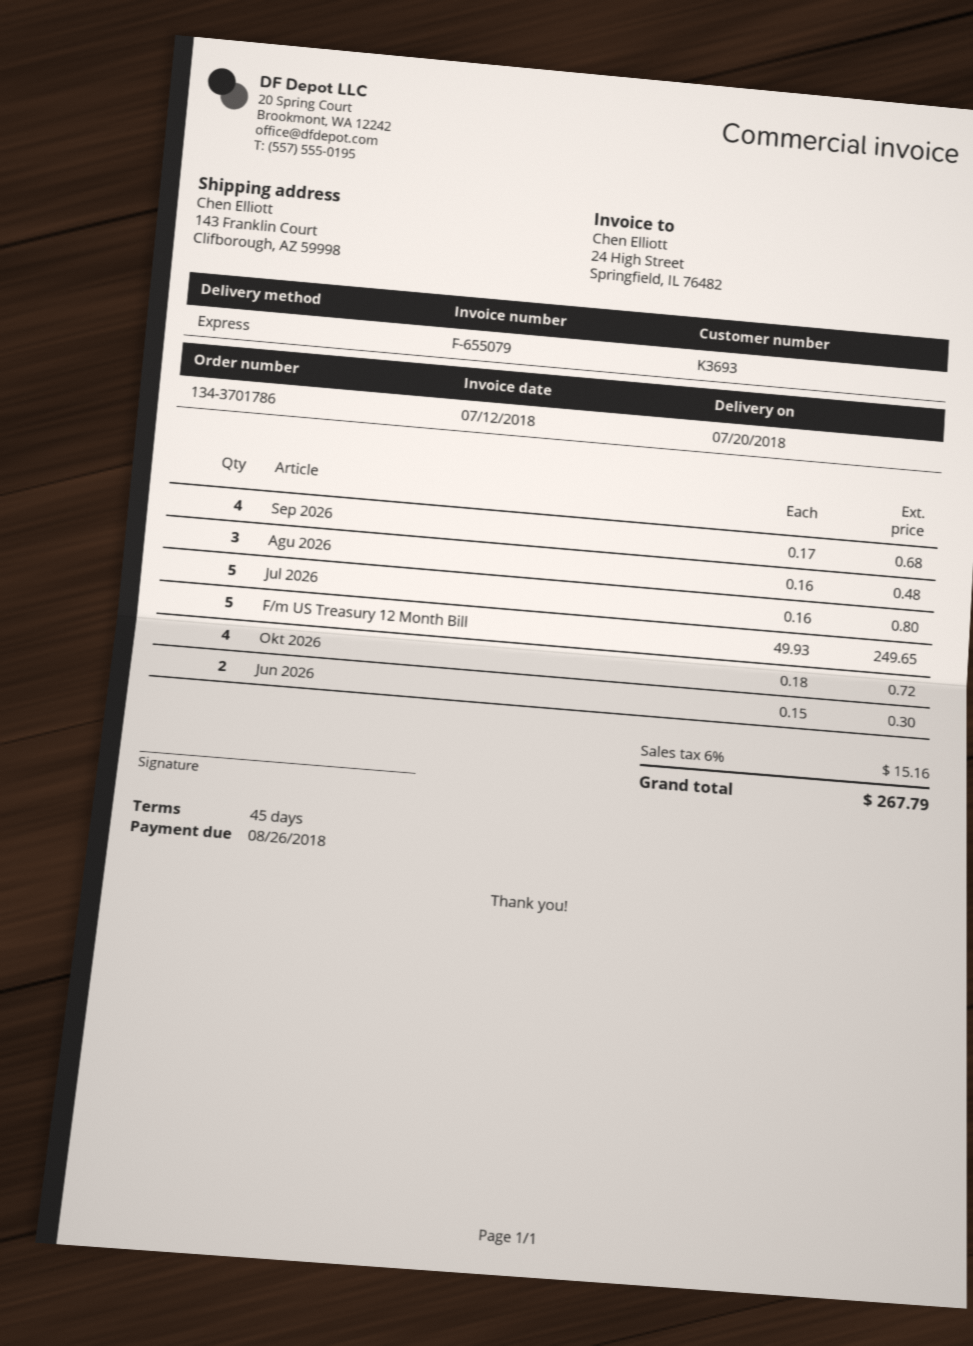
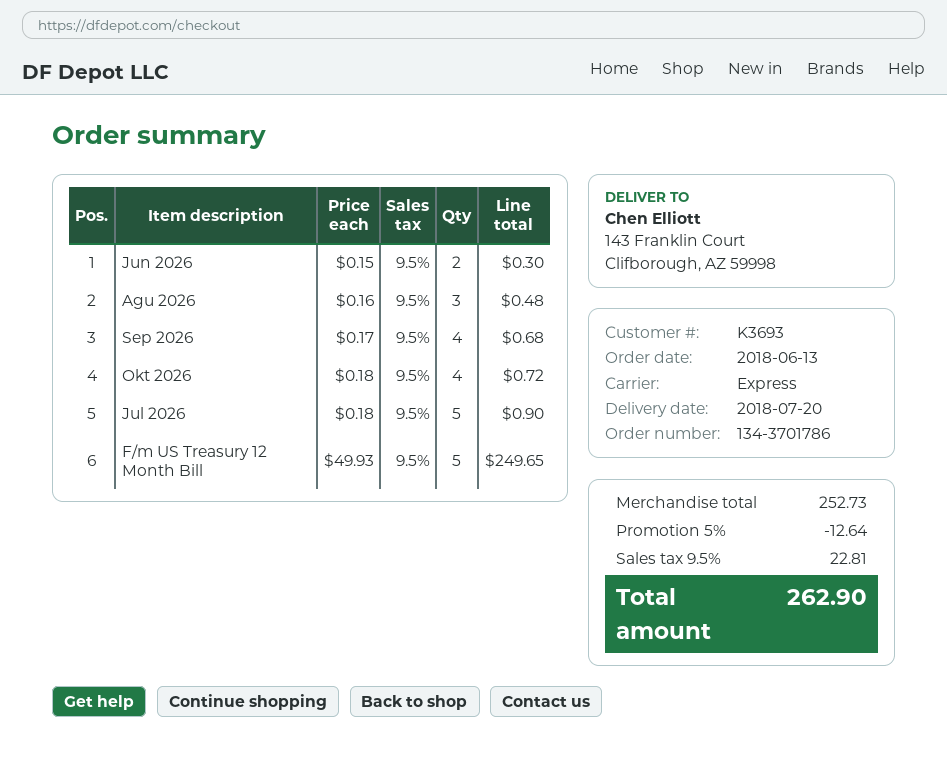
Jul 2026: 5 x 0.16 = 0.80 -> 5 x 0.18 = 0.90
discount: none -> 5% = 12.64
tax: 6% = 15.16 -> 9.5% = 22.81
total: 267.79 -> 262.90

